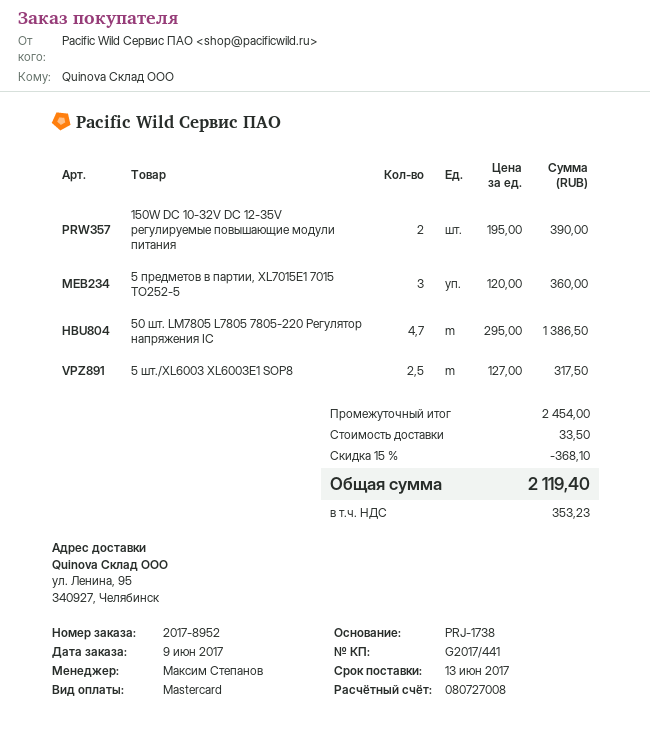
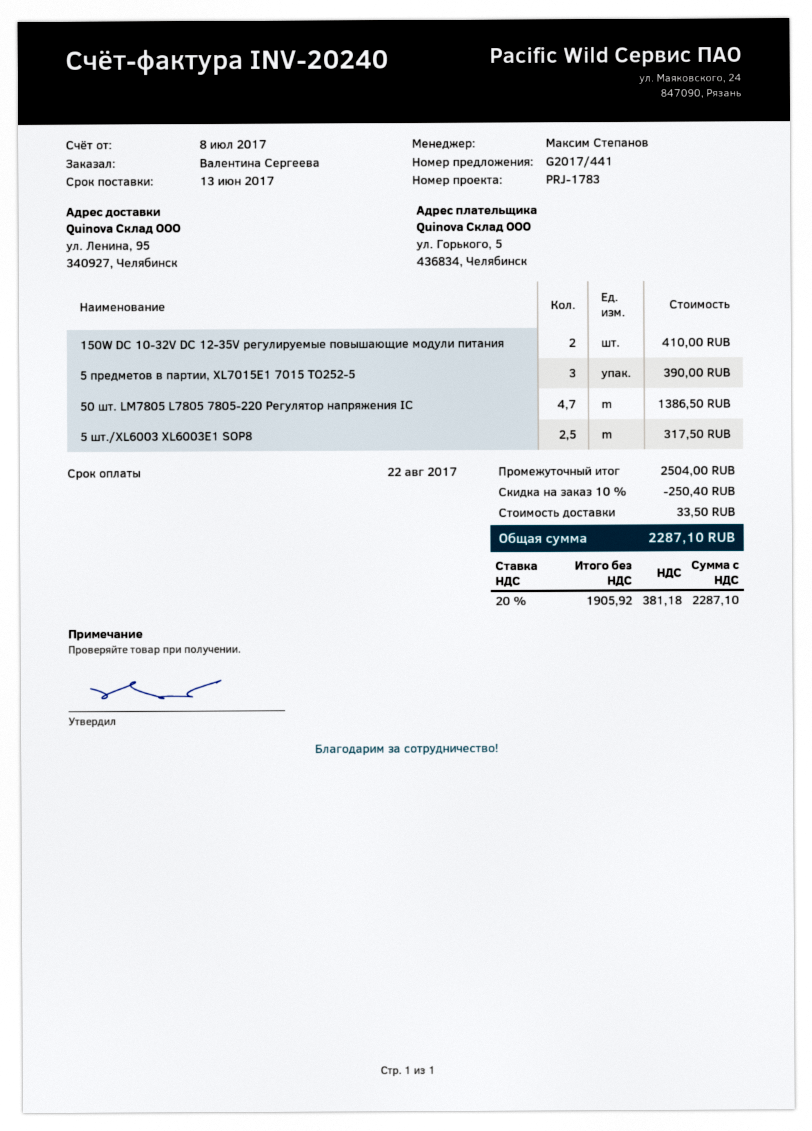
reference: PRJ-1738 -> PRJ-1783
150W DC 10-32V DC 12-35V регулируемые повышающие модули питания: 2 for 390.00 -> 2 for 410.00
5 предметов в партии, XL7015E1 7015 TO252-5: 3 for 360.00 -> 3 for 390.00
subtotal: 2454.00 -> 2504.00
discount: 15% = 368.10 -> 10% = 250.40
tax: 353.23 -> 381.18
total: 2119.40 -> 2287.10

